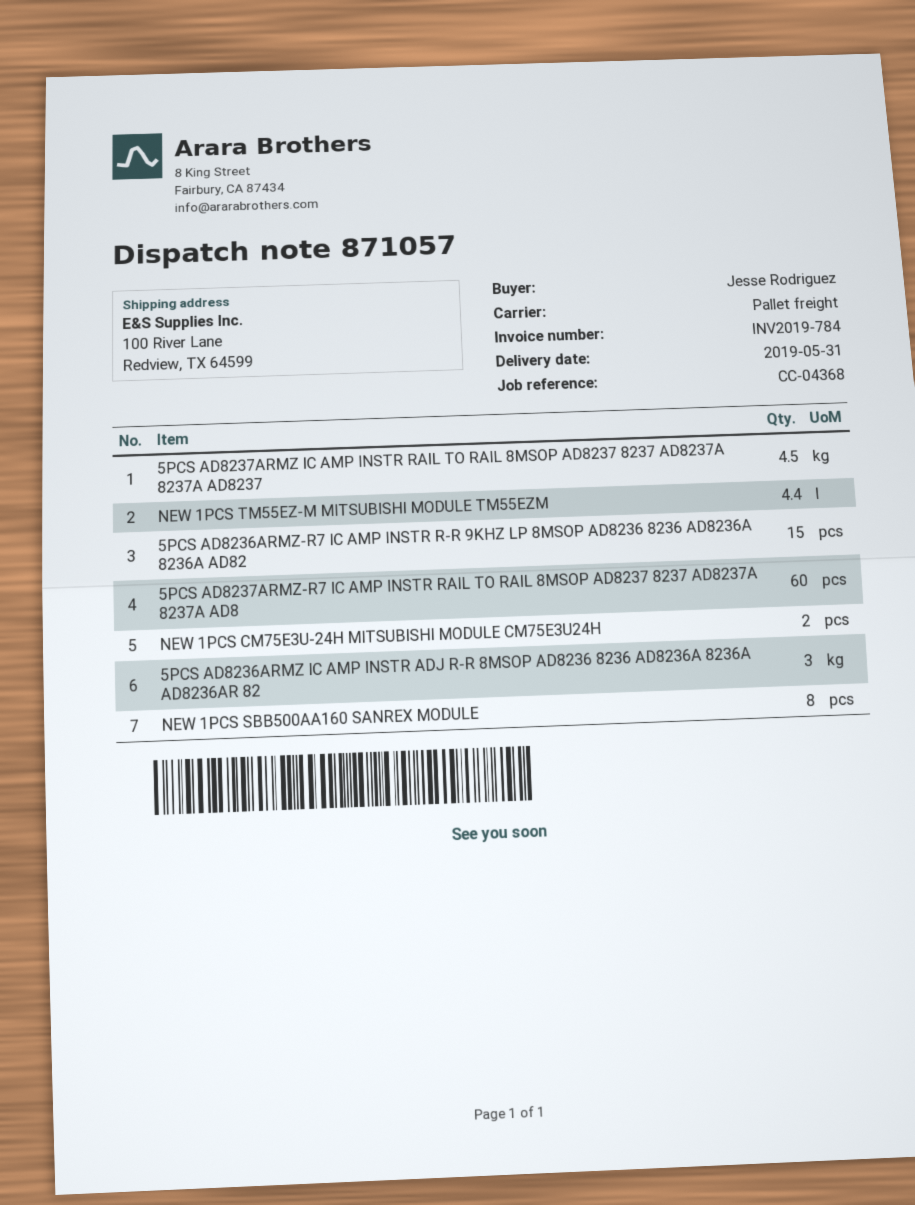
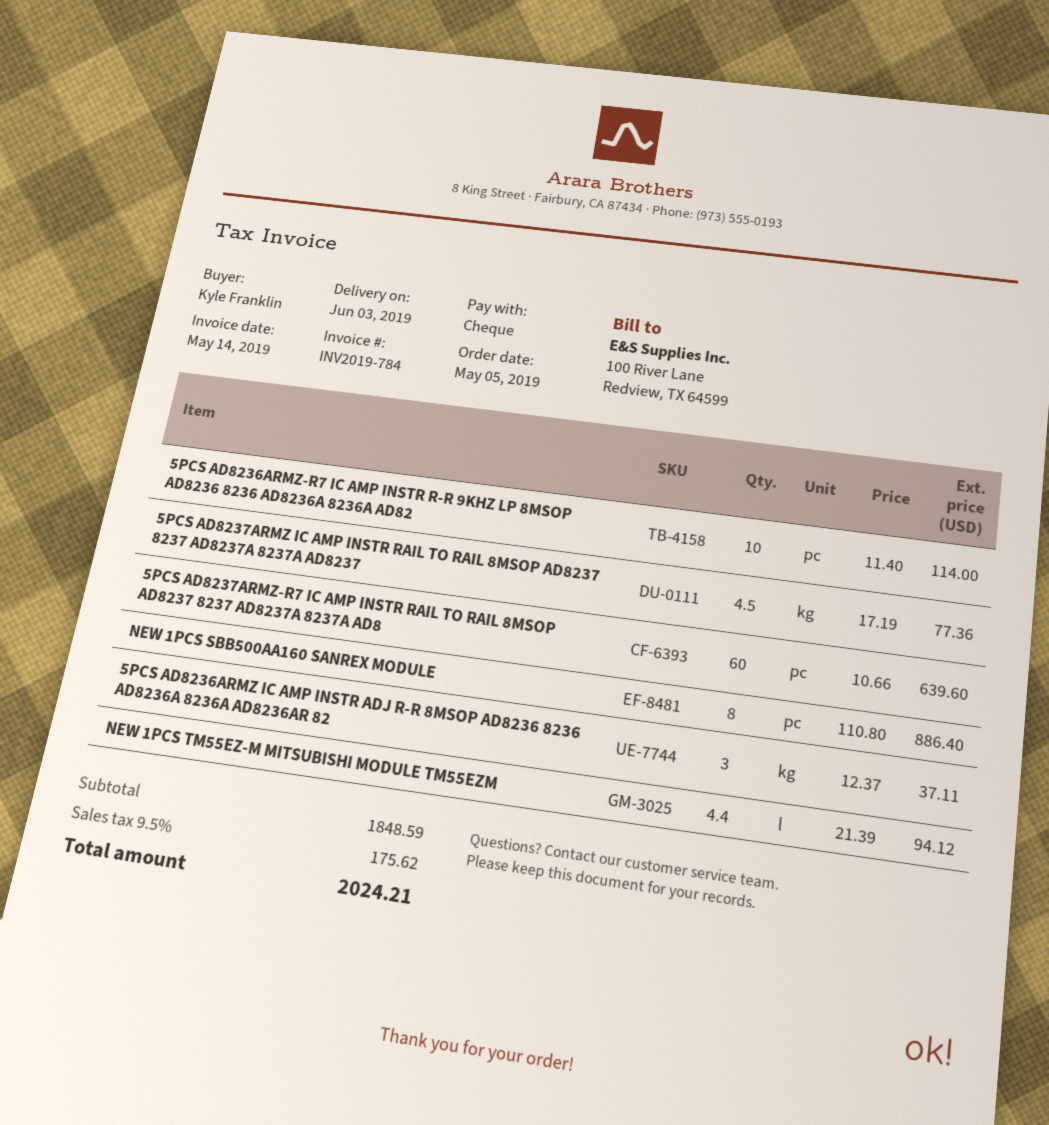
delivery date: 2019-05-31 -> 2019-06-03
ordered by: Jesse Rodriguez -> Kyle Franklin
5PCS AD8236ARMZ-R7 IC AMP INSTR R-R 9KHZ LP 8MSOP AD8236 8236 AD8236A 8236A AD82: 15 -> 10
NEW 1PCS CM75E3U-24H MITSUBISHI MODULE CM75E3U24H: 2 -> none

